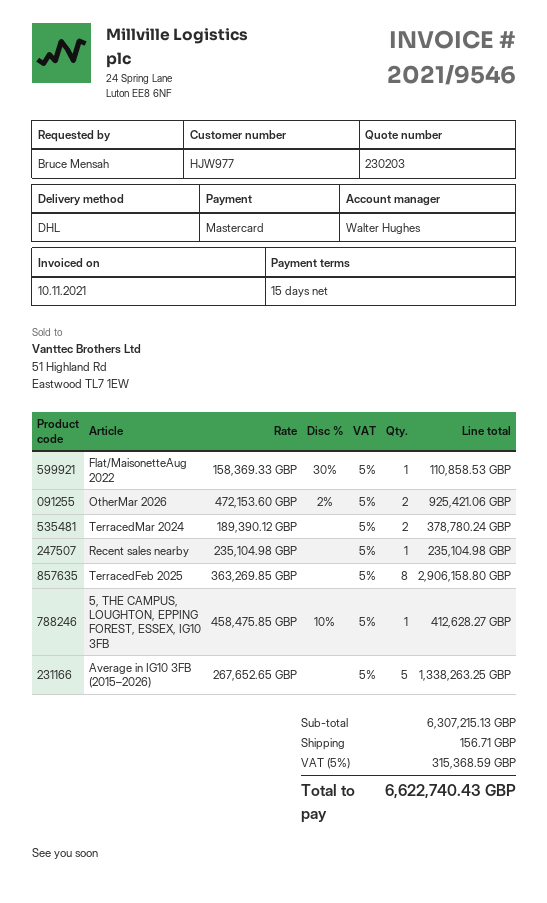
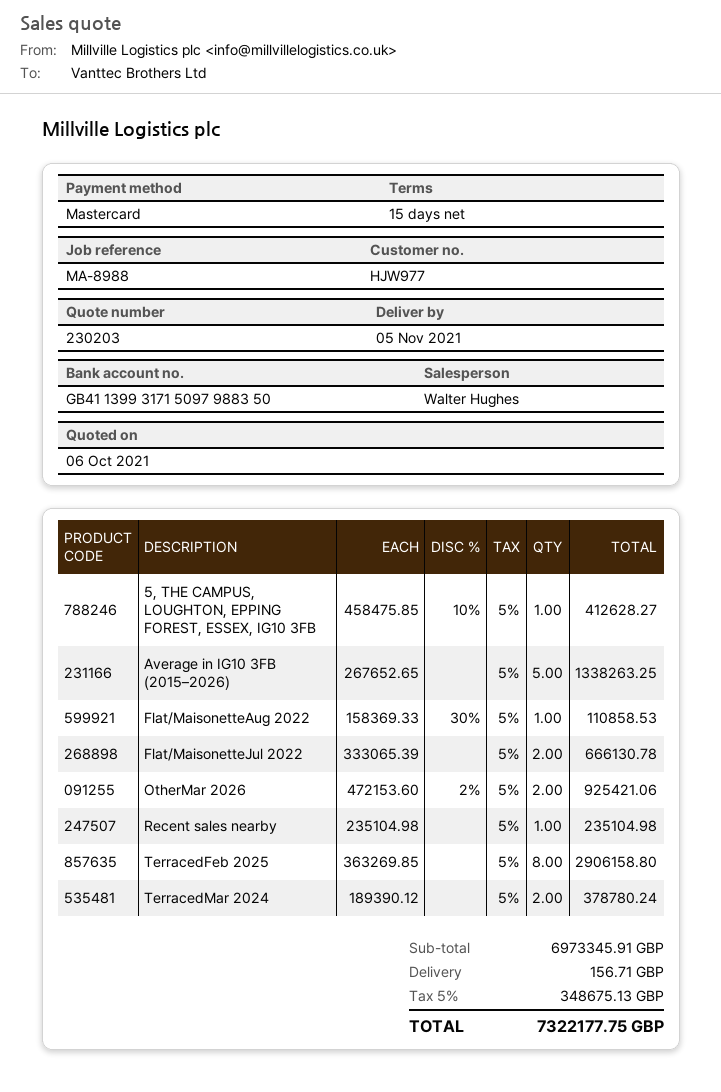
Flat/MaisonetteJul 2022: none -> 2 x 333065.39 = 666130.78
subtotal: 6307215.13 -> 6973345.91
tax: 5% = 315368.59 -> 5% = 348675.13
total: 6622740.43 -> 7322177.75

